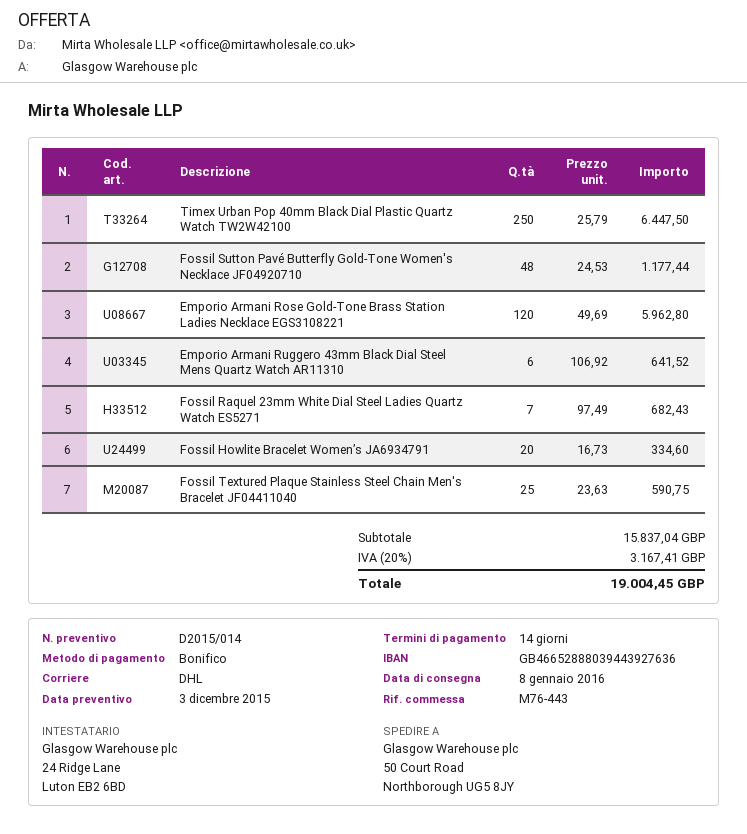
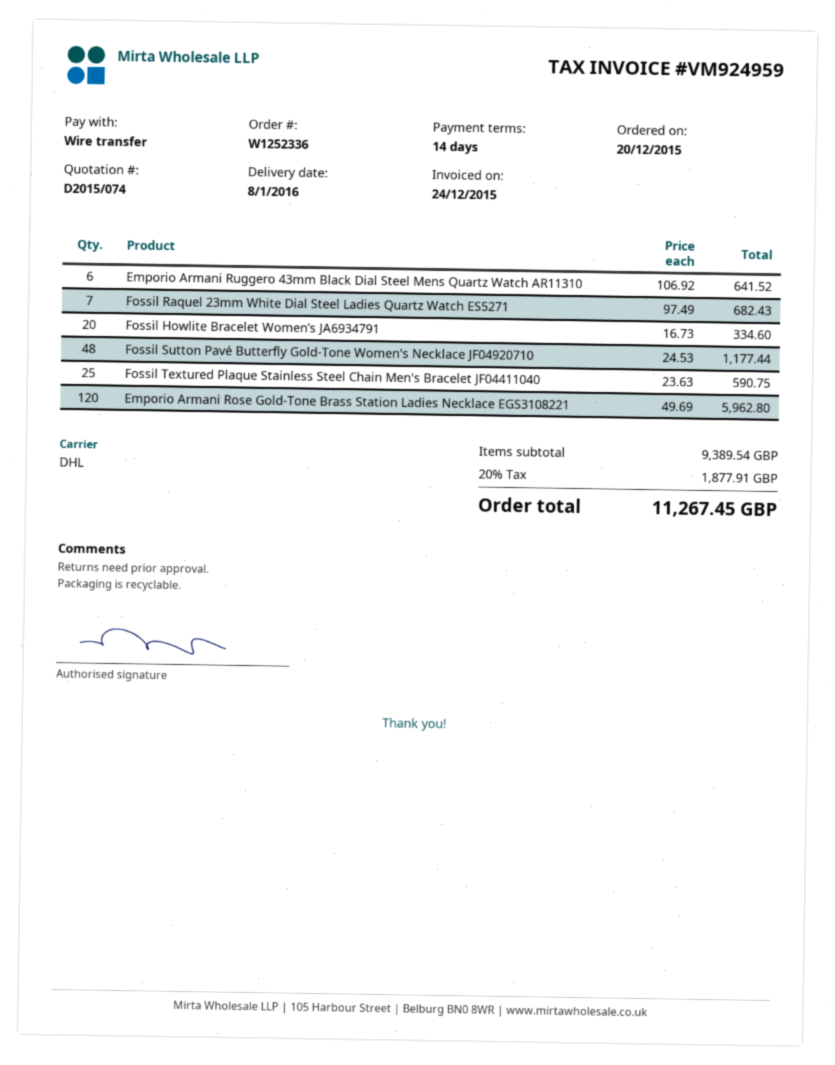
quote number: D2015/014 -> D2015/074
Timex Urban Pop 40mm Black Dial Plastic Quartz Watch TW2W42100: 250 x 25.79 = 6447.50 -> none
subtotal: 15837.04 -> 9389.54
tax: 20% = 3167.41 -> 20% = 1877.91
total: 19004.45 -> 11267.45

